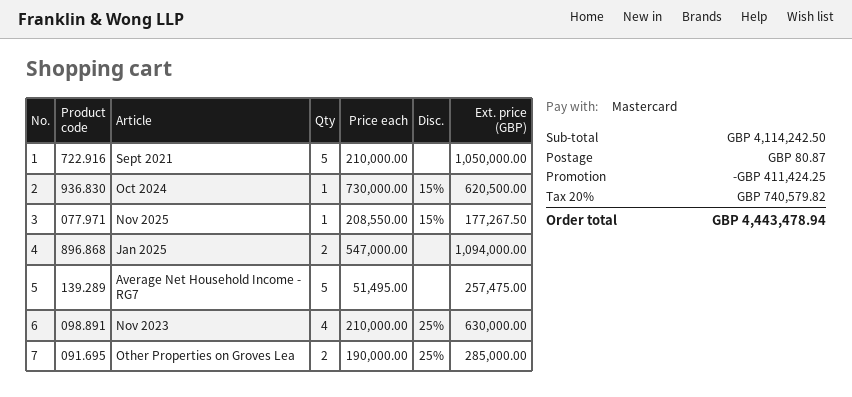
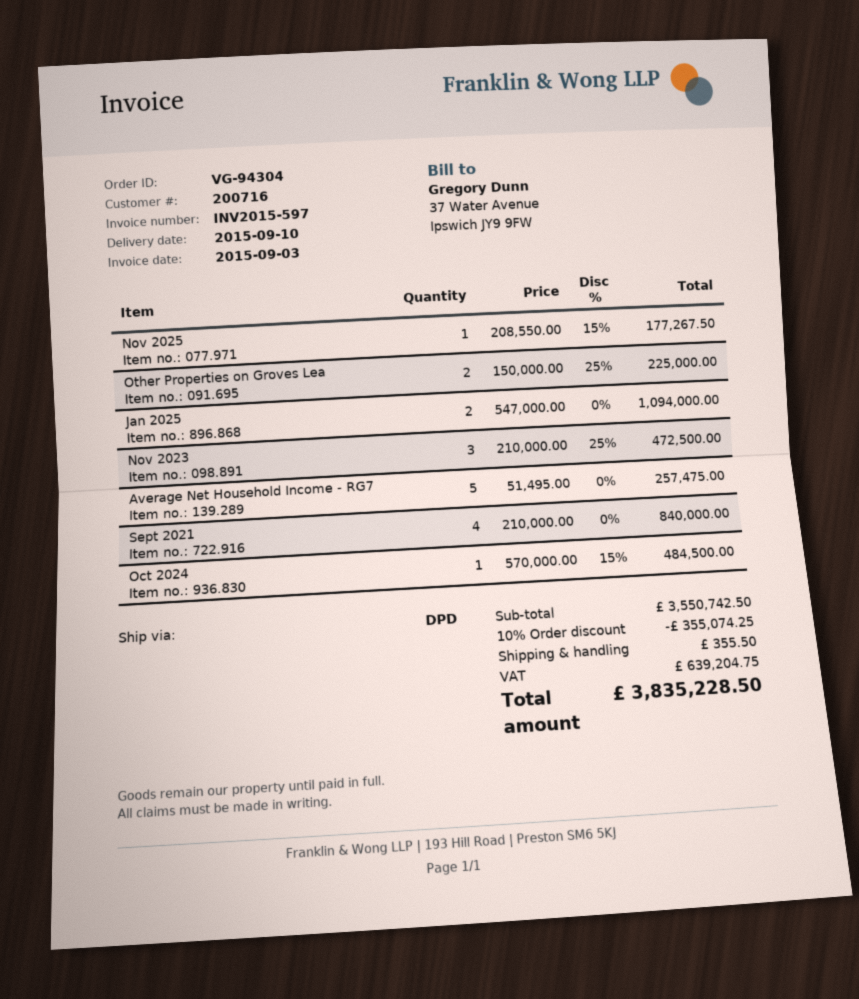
Sept 2021: 5 x 210000.00 = 1050000.00 -> 4 x 210000.00 = 840000.00
Oct 2024: 1 x 730000.00 - 15% = 620500.00 -> 1 x 570000.00 - 15% = 484500.00
Nov 2023: 4 x 210000.00 - 25% = 630000.00 -> 3 x 210000.00 - 25% = 472500.00
Other Properties on Groves Lea: 2 x 190000.00 - 25% = 285000.00 -> 2 x 150000.00 - 25% = 225000.00
subtotal: 4114242.50 -> 3550742.50
discount: 411424.25 -> 355074.25
shipping: 80.87 -> 355.50
tax: 740579.82 -> 639204.75
total: 4443478.94 -> 3835228.50

